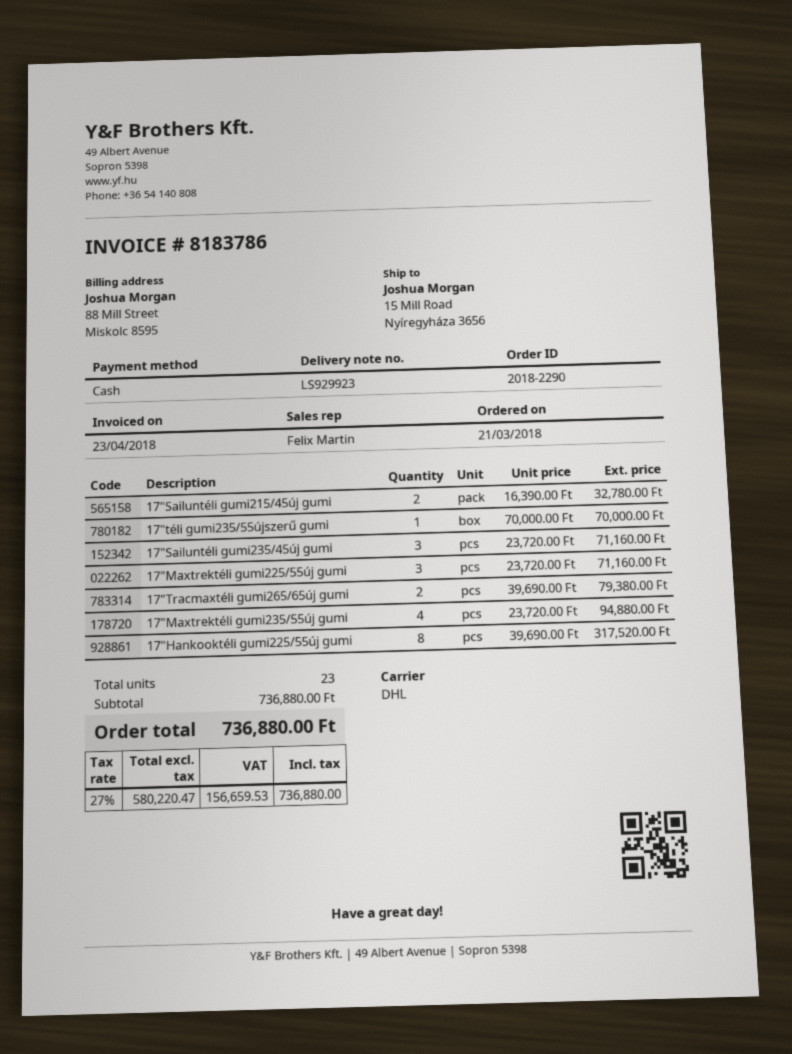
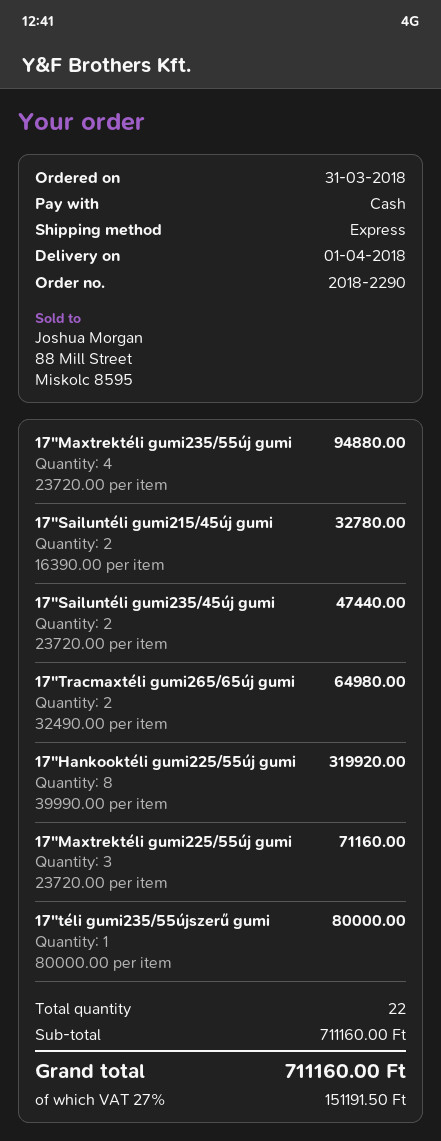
order date: 2018-03-21 -> 2018-03-31
shipping method: DHL -> express
17"téli gumi235/55újszerű gumi: 1 x 70000.00 = 70000.00 -> 1 x 80000.00 = 80000.00
17"Sailuntéli gumi235/45új gumi: 3 x 23720.00 = 71160.00 -> 2 x 23720.00 = 47440.00
17"Tracmaxtéli gumi265/65új gumi: 2 x 39690.00 = 79380.00 -> 2 x 32490.00 = 64980.00
17"Hankooktéli gumi225/55új gumi: 8 x 39690.00 = 317520.00 -> 8 x 39990.00 = 319920.00
total quantity: 23 -> 22
subtotal: 736880.00 -> 711160.00
tax: 27% = 156659.53 -> 27% = 151191.50
total: 736880.00 -> 711160.00

